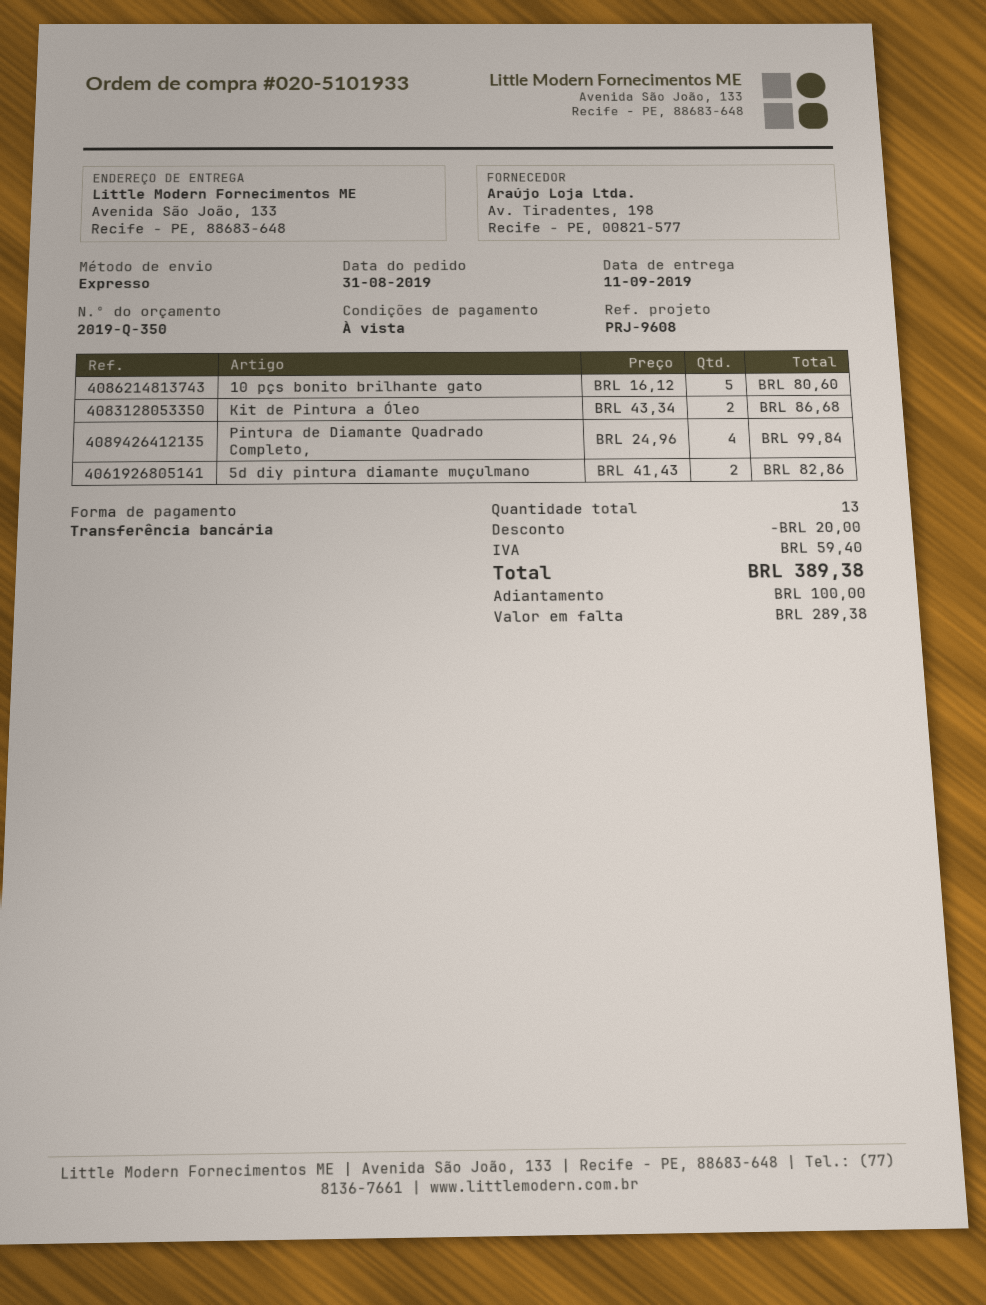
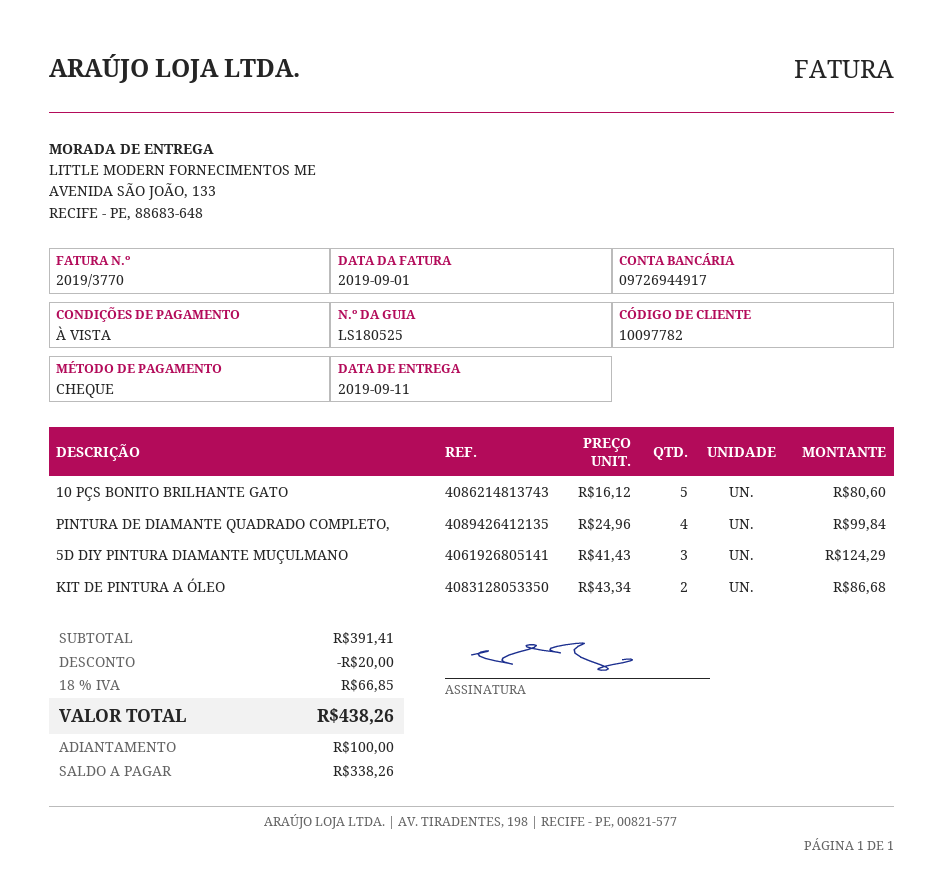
payment method: bank transfer -> cheque
5d diy pintura diamante muçulmano: 2 x 41.43 = 82.86 -> 3 x 41.43 = 124.29
tax: 59.40 -> 66.85
total: 389.38 -> 438.26
balance: 289.38 -> 338.26

